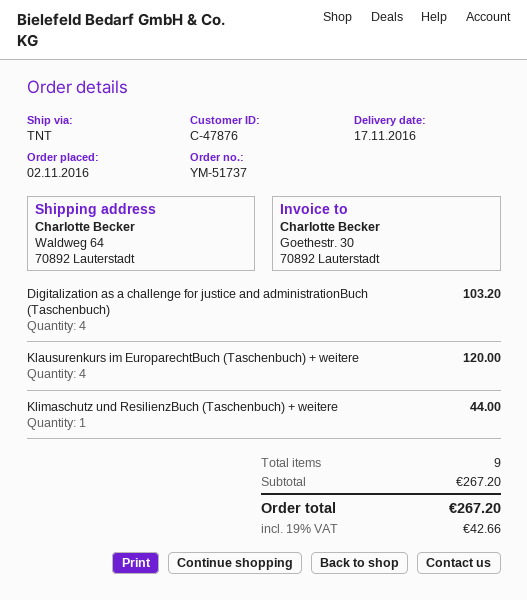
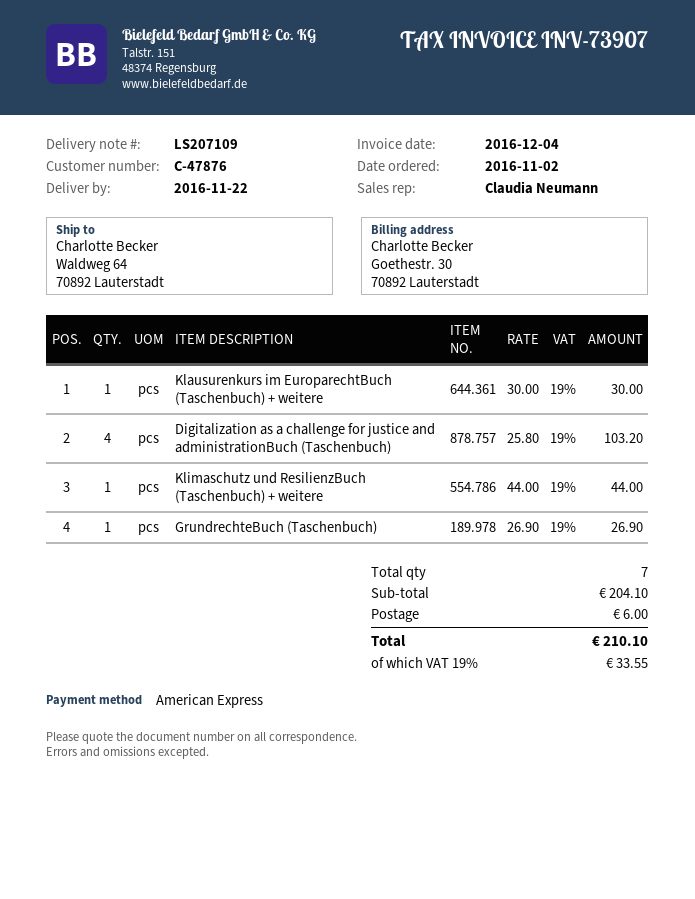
delivery date: 2016-11-17 -> 2016-11-22
Klausurenkurs im EuroparechtBuch (Taschenbuch) + weitere: 4 for 120.00 -> 1 for 30.00
GrundrechteBuch (Taschenbuch): none -> 1 for 26.90
total quantity: 9 -> 7
subtotal: 267.20 -> 204.10
shipping: none -> 6.00
tax: 19% = 42.66 -> 19% = 33.55
total: 267.20 -> 210.10

